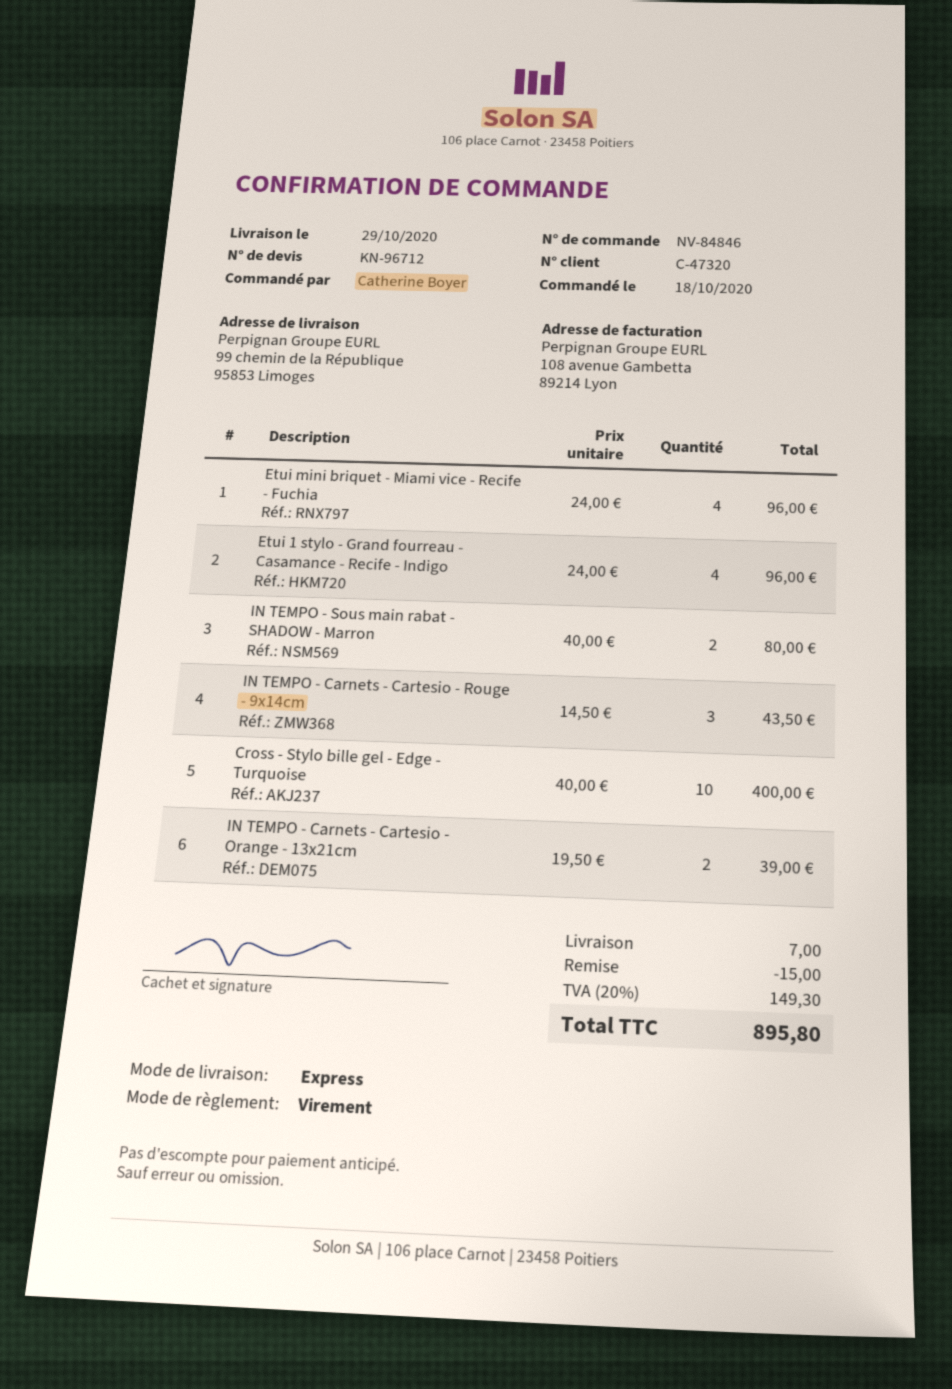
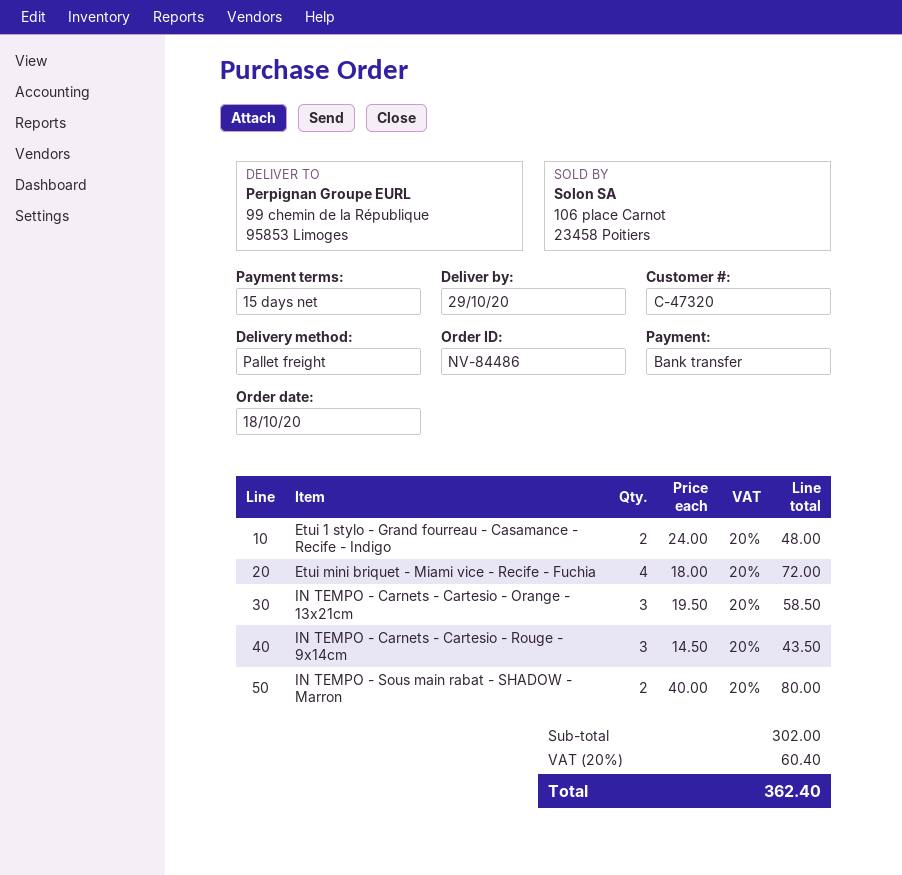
order number: NV-84846 -> NV-84486
shipping method: express -> pallet freight
Etui mini briquet - Miami vice - Recife - Fuchia: 4 x 24.00 = 96.00 -> 4 x 18.00 = 72.00
Etui 1 stylo - Grand fourreau - Casamance - Recife - Indigo: 4 x 24.00 = 96.00 -> 2 x 24.00 = 48.00
Cross - Stylo bille gel - Edge - Turquoise: 10 x 40.00 = 400.00 -> none
IN TEMPO - Carnets - Cartesio - Orange - 13x21cm: 2 x 19.50 = 39.00 -> 3 x 19.50 = 58.50
discount: 15.00 -> none
shipping: 7.00 -> none
tax: 20% = 149.30 -> 20% = 60.40
total: 895.80 -> 362.40

